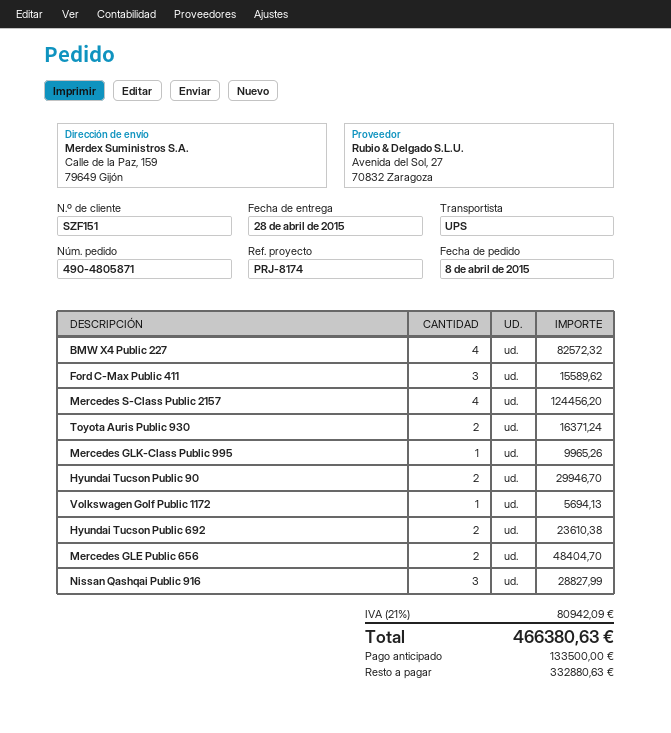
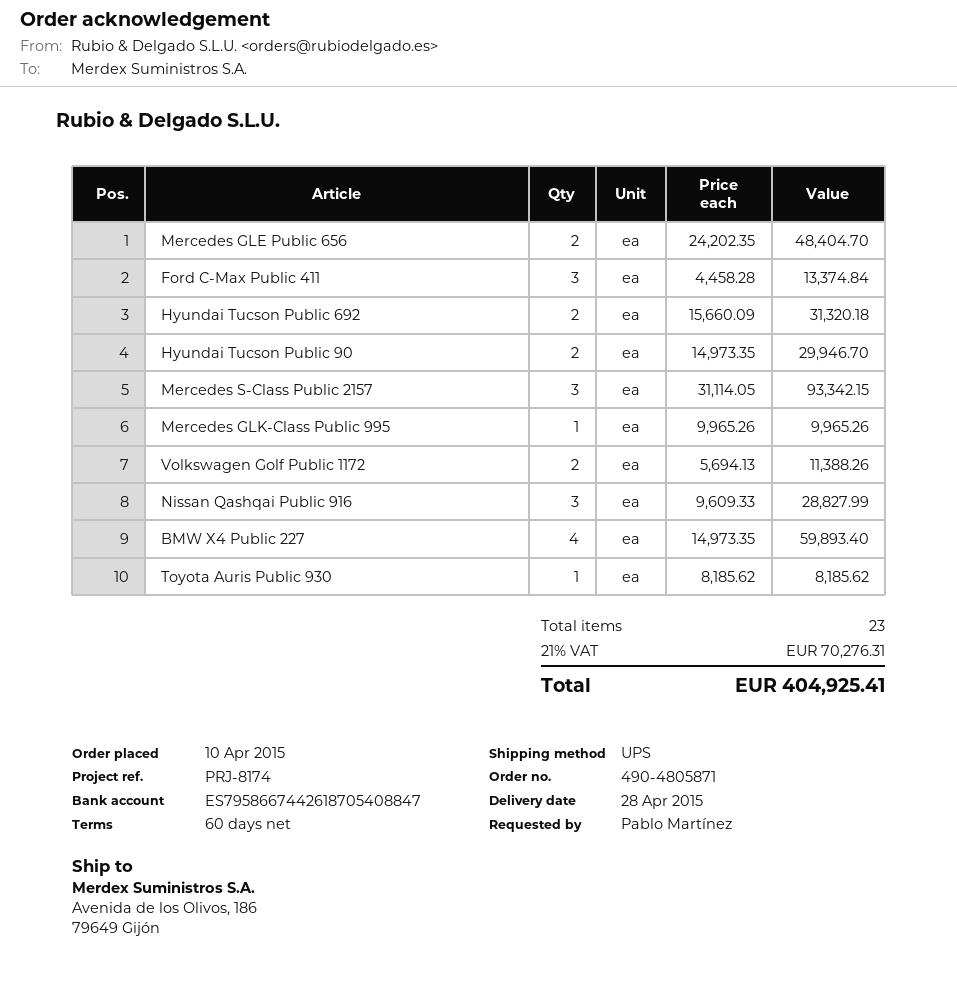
order date: 2015-04-08 -> 2015-04-10
ship to: Calle de la Paz, 159, 79649 Gijón -> Avenida de los Olivos, 186, 79649 Gijón
BMW X4 Public 227: 4 for 82572.32 -> 4 for 59893.40
Ford C-Max Public 411: 3 for 15589.62 -> 3 for 13374.84
Mercedes S-Class Public 2157: 4 for 124456.20 -> 3 for 93342.15
Toyota Auris Public 930: 2 for 16371.24 -> 1 for 8185.62
Volkswagen Golf Public 1172: 1 for 5694.13 -> 2 for 11388.26
Hyundai Tucson Public 692: 2 for 23610.38 -> 2 for 31320.18
tax: 21% = 80942.09 -> 21% = 70276.31
total: 466380.63 -> 404925.41

